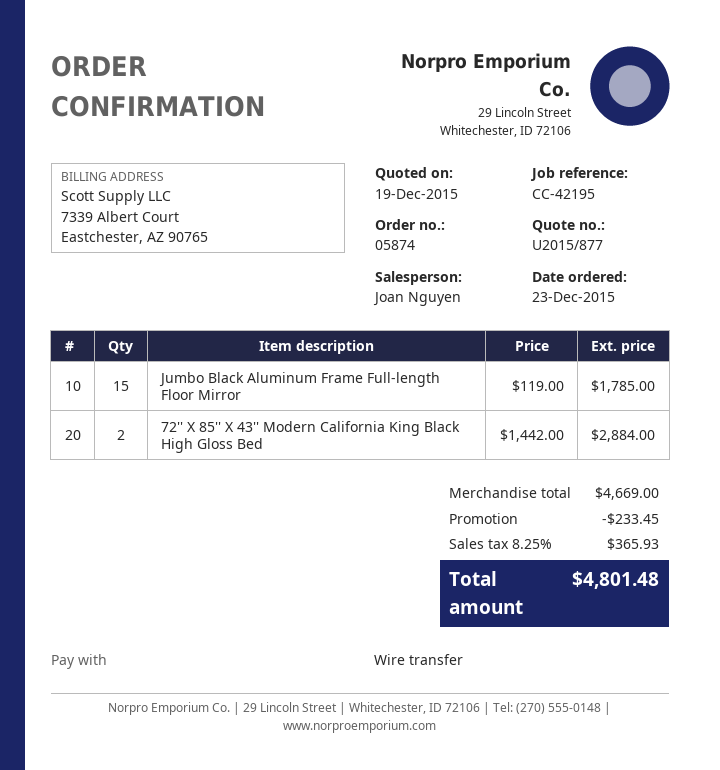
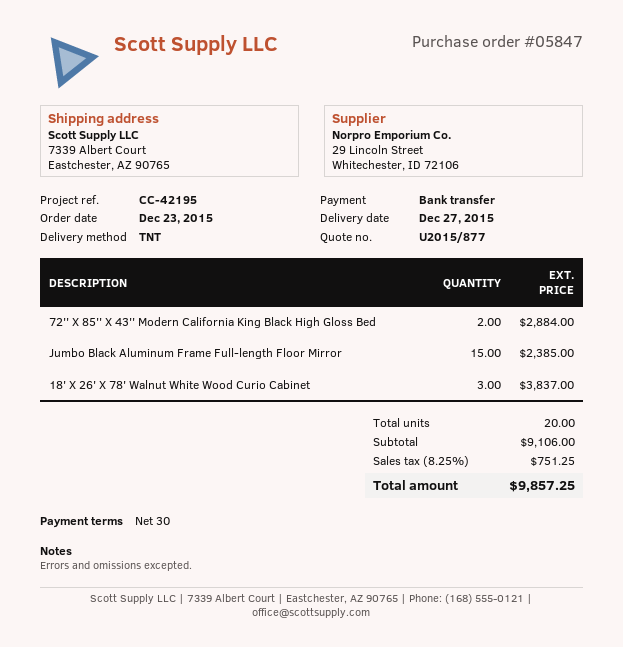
order number: 05874 -> 05847
Jumbo Black Aluminum Frame Full-length Floor Mirror: 15 for 1785.00 -> 15 for 2385.00
18' X 26' X 78' Walnut White Wood Curio Cabinet: none -> 3 for 3837.00
subtotal: 4669.00 -> 9106.00
discount: 233.45 -> none
tax: 8.25% = 365.93 -> 8.25% = 751.25
total: 4801.48 -> 9857.25

